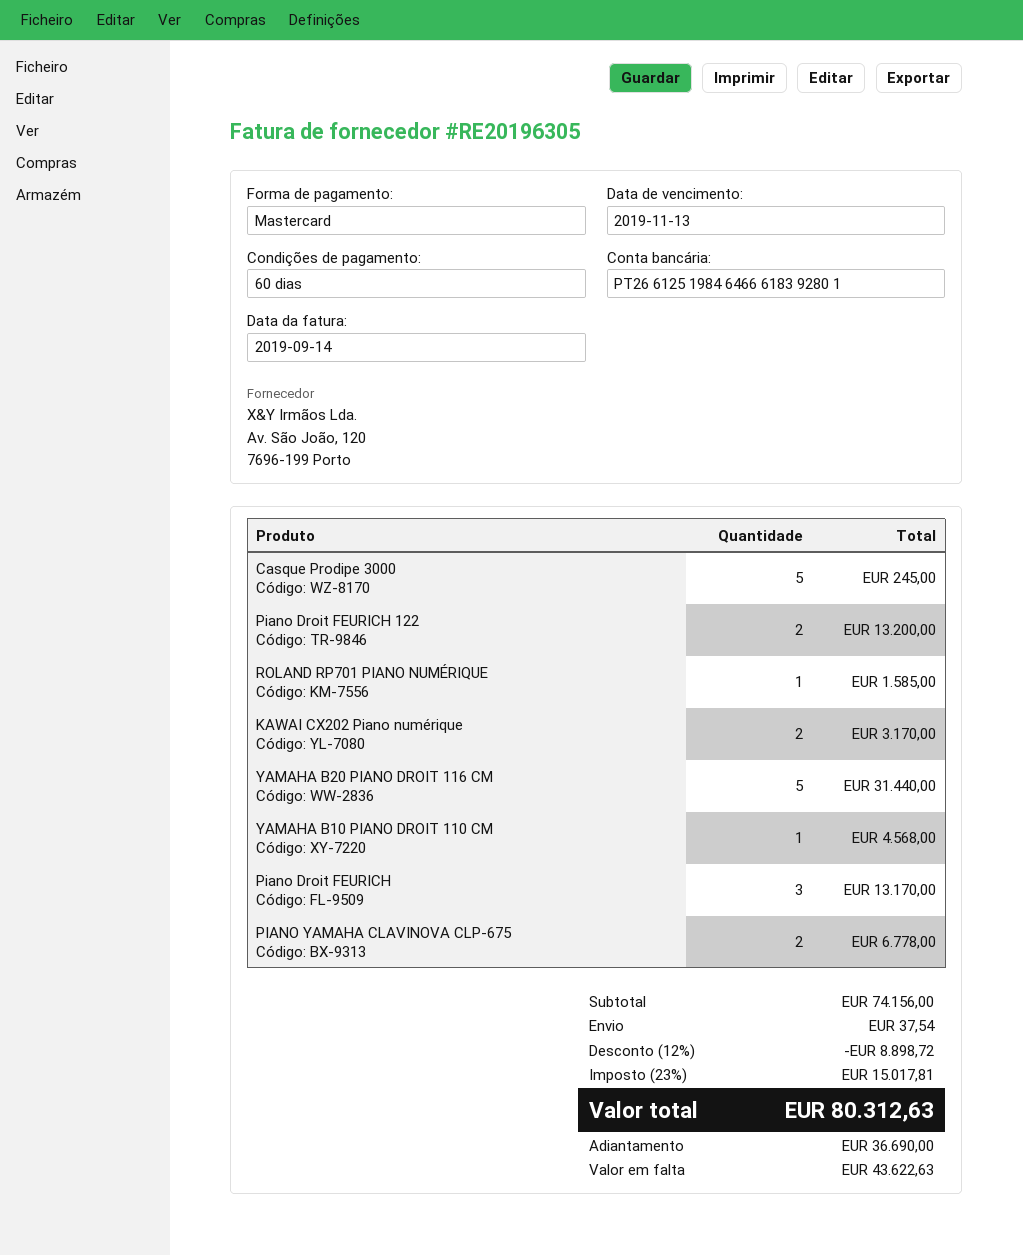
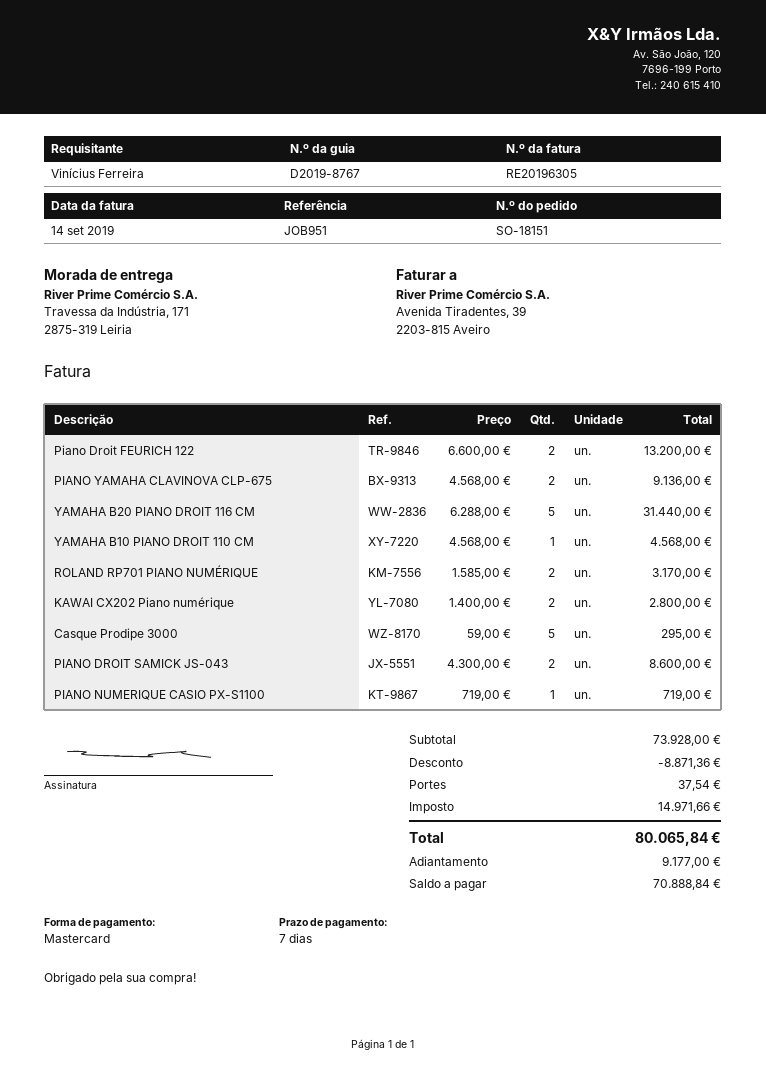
payment terms: 60 days -> 7 days
Casque Prodipe 3000: 5 for 245.00 -> 5 for 295.00
ROLAND RP701 PIANO NUMÉRIQUE: 1 for 1585.00 -> 2 for 3170.00
KAWAI CX202 Piano numérique: 2 for 3170.00 -> 2 for 2800.00
Piano Droit FEURICH: 3 for 13170.00 -> none
PIANO YAMAHA CLAVINOVA CLP-675: 2 for 6778.00 -> 2 for 9136.00
PIANO DROIT SAMICK JS-043: none -> 2 for 8600.00
PIANO NUMERIQUE CASIO PX-S1100: none -> 1 for 719.00
subtotal: 74156.00 -> 73928.00
discount: 8898.72 -> 8871.36
tax: 15017.81 -> 14971.66
total: 80312.63 -> 80065.84
deposit: 36690.00 -> 9177.00
balance: 43622.63 -> 70888.84

